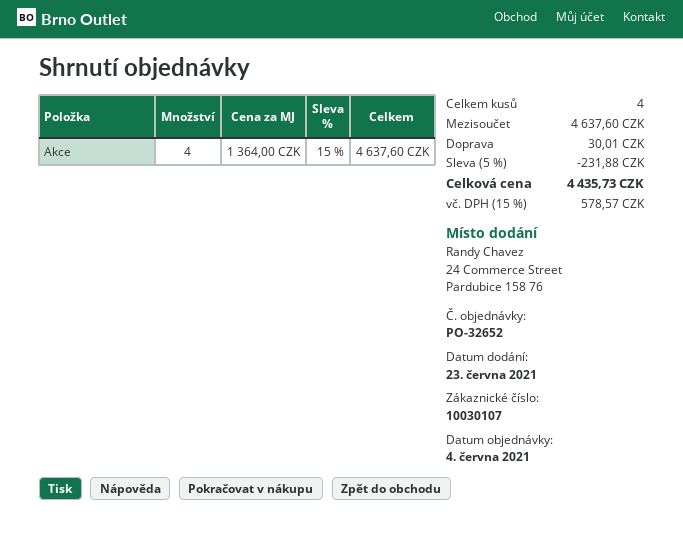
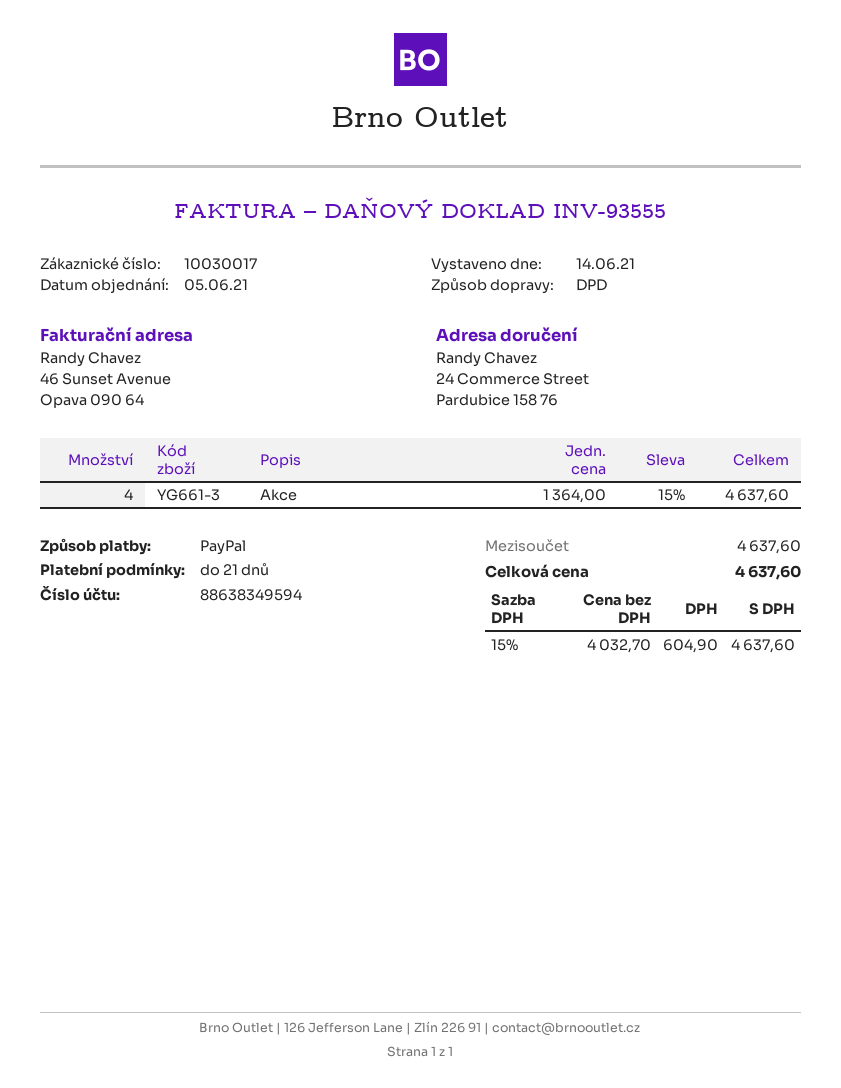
order date: 2021-06-04 -> 2021-06-05
customer number: 10030107 -> 10030017
discount: 5% = 231.88 -> none
shipping: 30.01 -> none
tax: 15% = 578.57 -> 15% = 604.90
total: 4435.73 -> 4637.60

